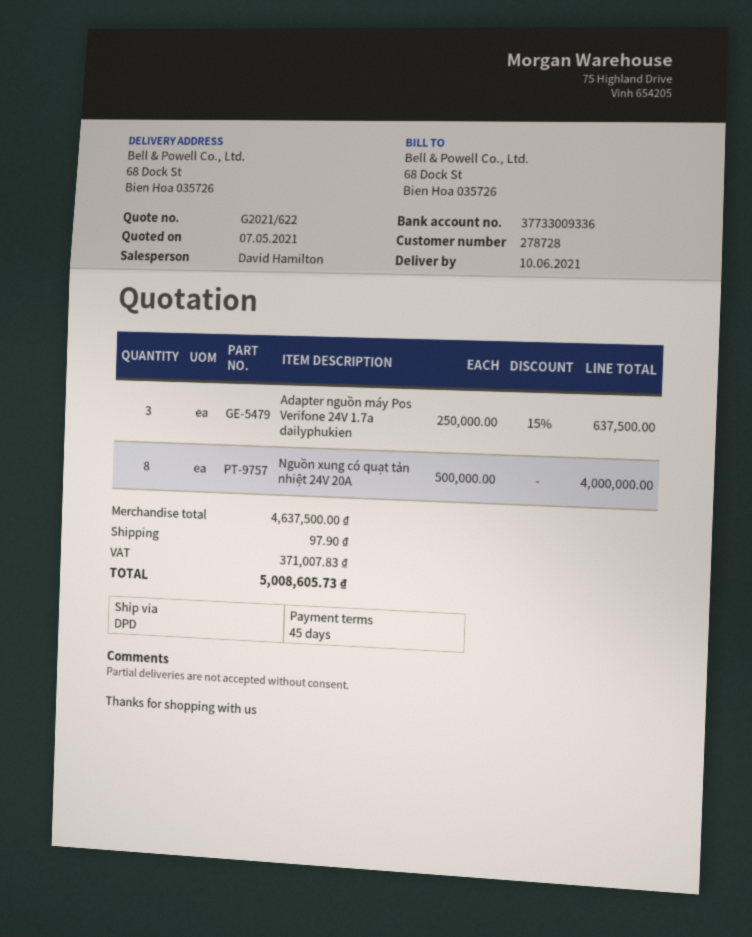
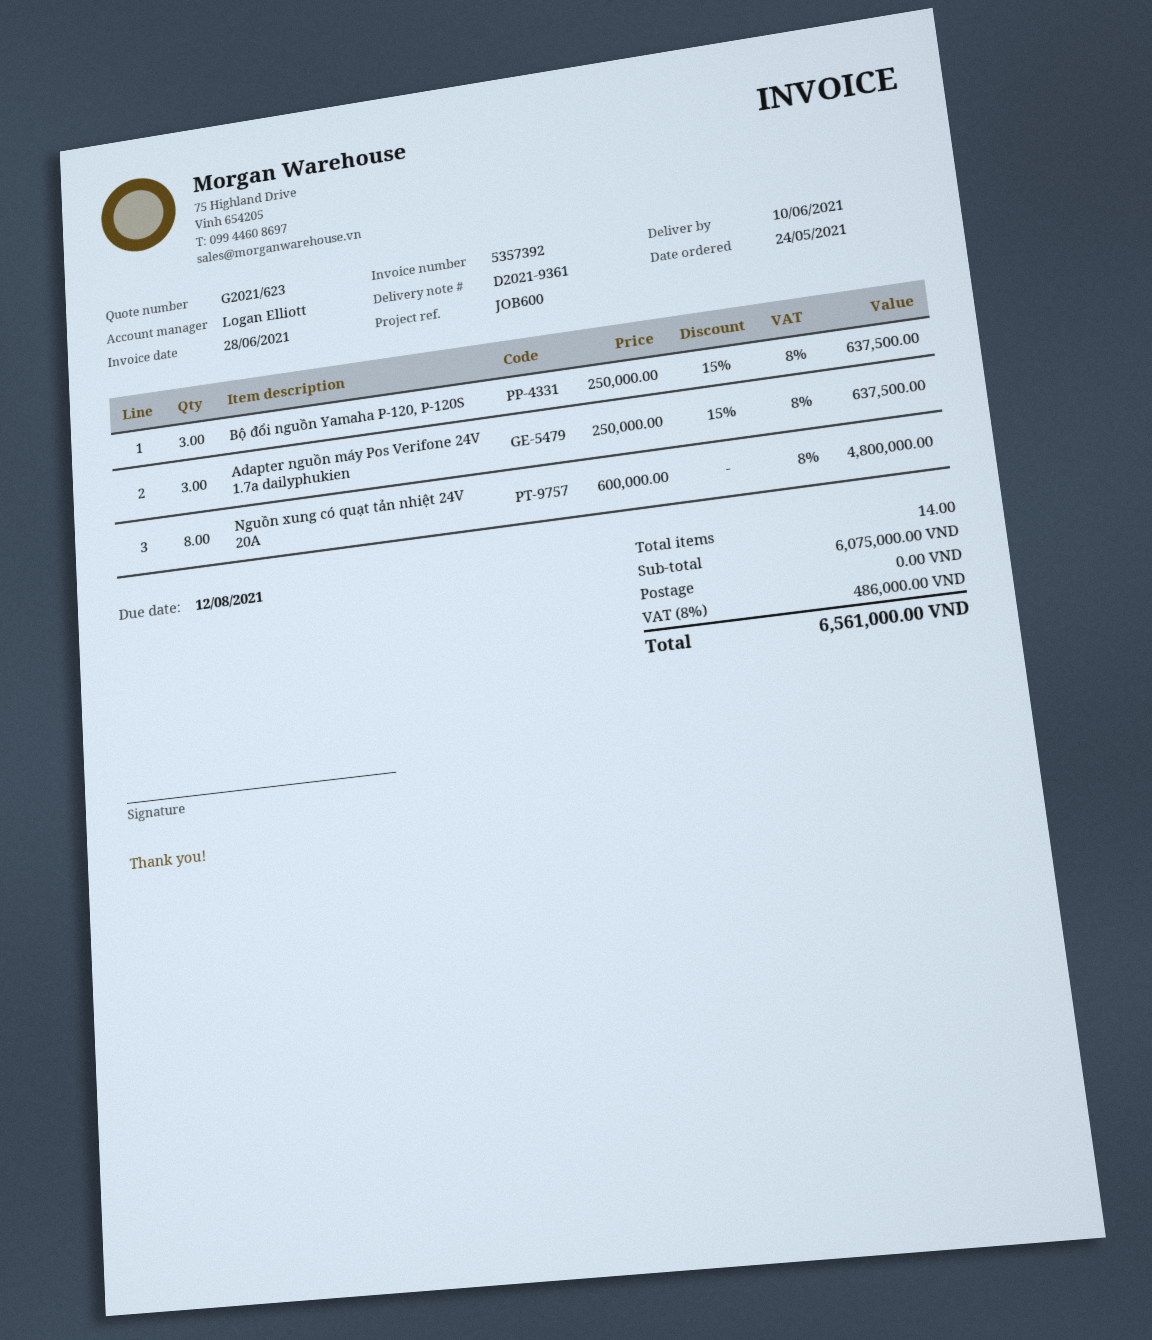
quote number: G2021/622 -> G2021/623
sales rep: David Hamilton -> Logan Elliott
Nguồn xung có quạt tản nhiệt 24V 20A: 8 x 500000.00 = 4000000.00 -> 8 x 600000.00 = 4800000.00
Bộ đổi nguồn Yamaha P-120, P-120S: none -> 3 x 250000.00 - 15% = 637500.00
subtotal: 4637500.00 -> 6075000.00
shipping: 97.90 -> 0.00
tax: 371007.83 -> 486000.00
total: 5008605.73 -> 6561000.00

